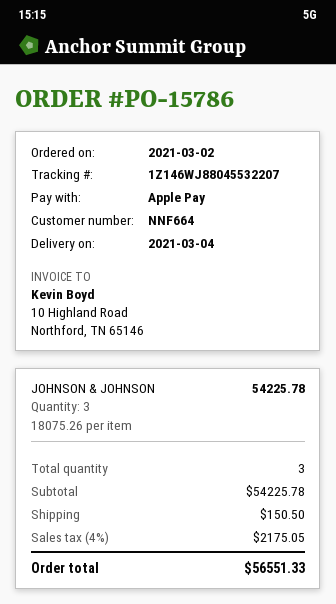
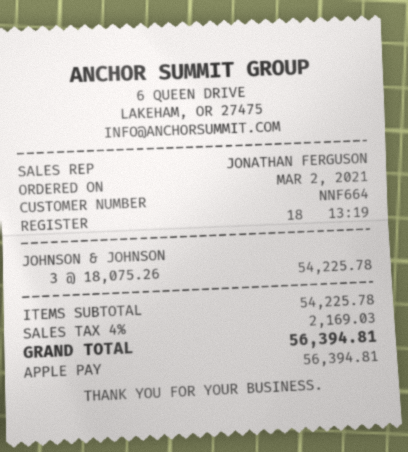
shipping: 150.50 -> none
tax: 4% = 2175.05 -> 4% = 2169.03
total: 56551.33 -> 56394.81

